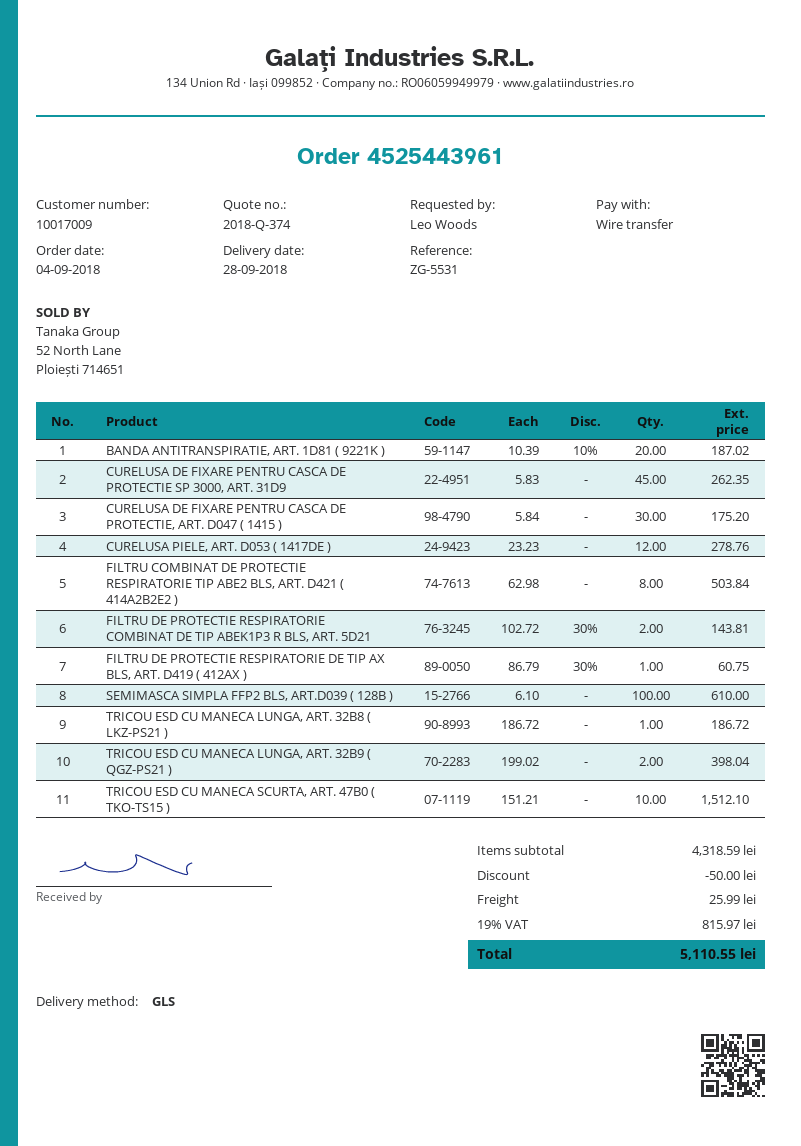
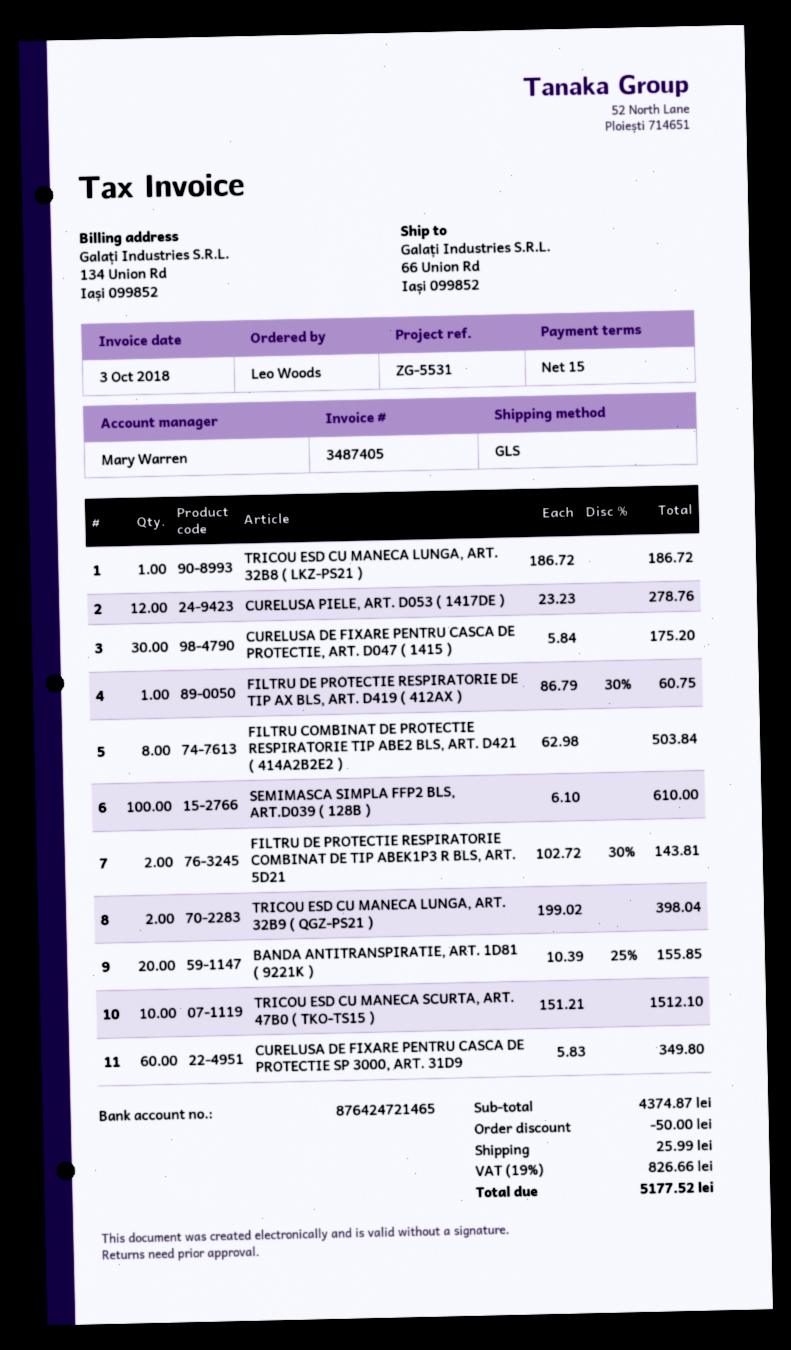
BANDA ANTITRANSPIRATIE, ART. 1D81 ( 9221K ): 20 x 10.39 - 10% = 187.02 -> 20 x 10.39 - 25% = 155.85
CURELUSA DE FIXARE PENTRU CASCA DE PROTECTIE SP 3000, ART. 31D9: 45 x 5.83 = 262.35 -> 60 x 5.83 = 349.80
subtotal: 4318.59 -> 4374.87
tax: 19% = 815.97 -> 19% = 826.66
total: 5110.55 -> 5177.52

